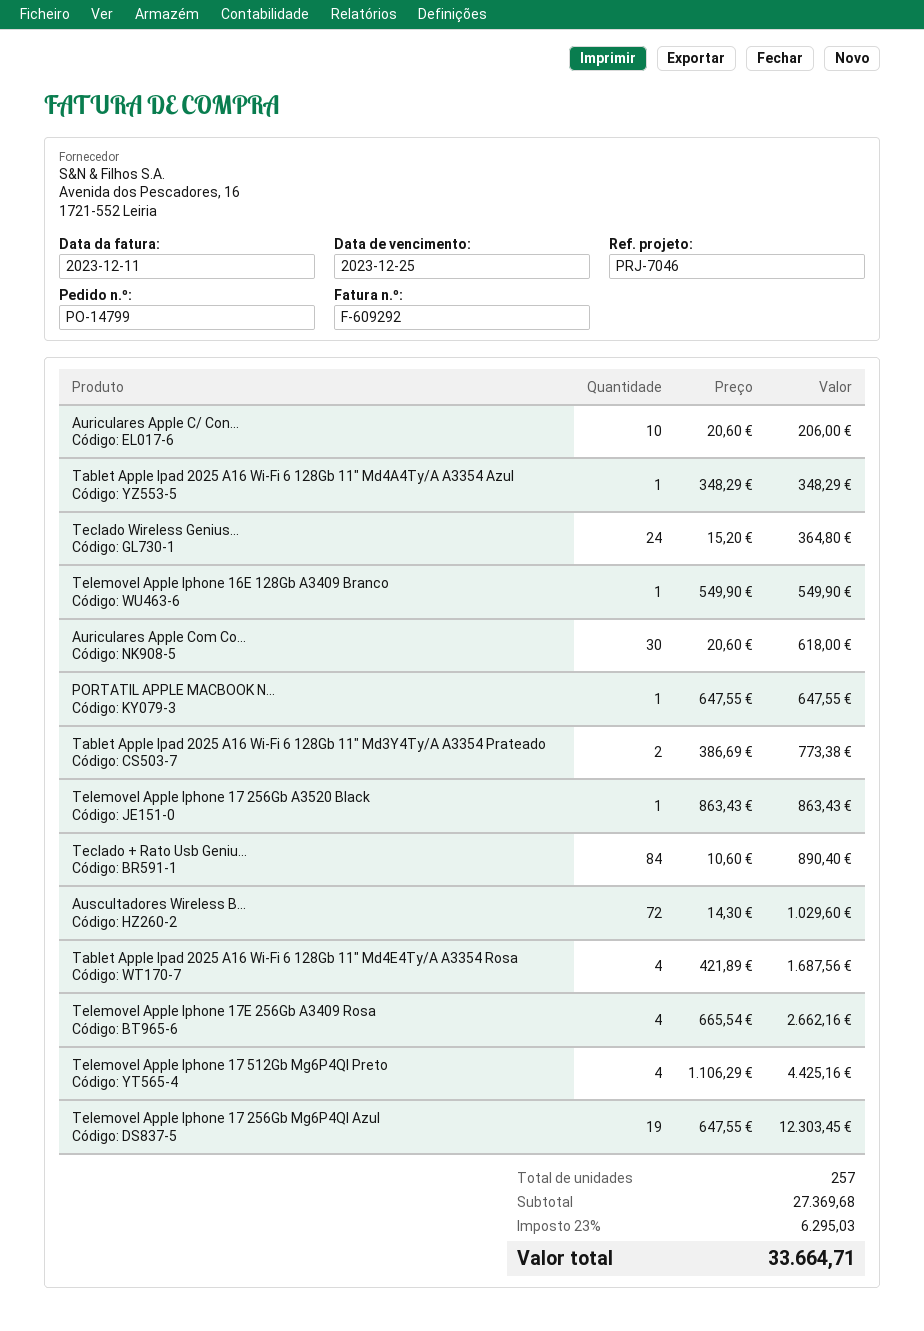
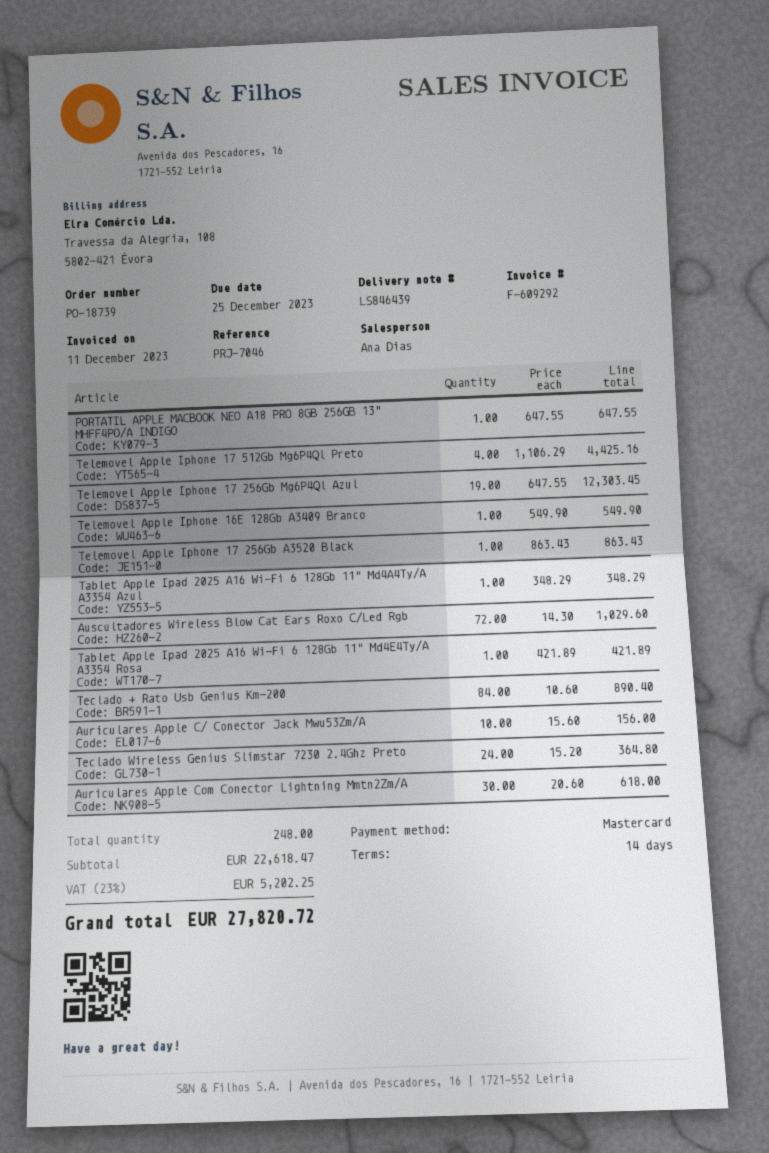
order number: PO-14799 -> PO-18739
Auriculares Apple C/ Con...: 10 x 20.60 = 206.00 -> 10 x 15.60 = 156.00
Tablet Apple Ipad 2025 A16 Wi-Fi 6 128Gb 11" Md3Y4Ty/A A3354 Prateado: 2 x 386.69 = 773.38 -> none
Tablet Apple Ipad 2025 A16 Wi-Fi 6 128Gb 11" Md4E4Ty/A A3354 Rosa: 4 x 421.89 = 1687.56 -> 1 x 421.89 = 421.89
Telemovel Apple Iphone 17E 256Gb A3409 Rosa: 4 x 665.54 = 2662.16 -> none
total quantity: 257 -> 248
subtotal: 27369.68 -> 22618.47
tax: 23% = 6295.03 -> 23% = 5202.25
total: 33664.71 -> 27820.72

